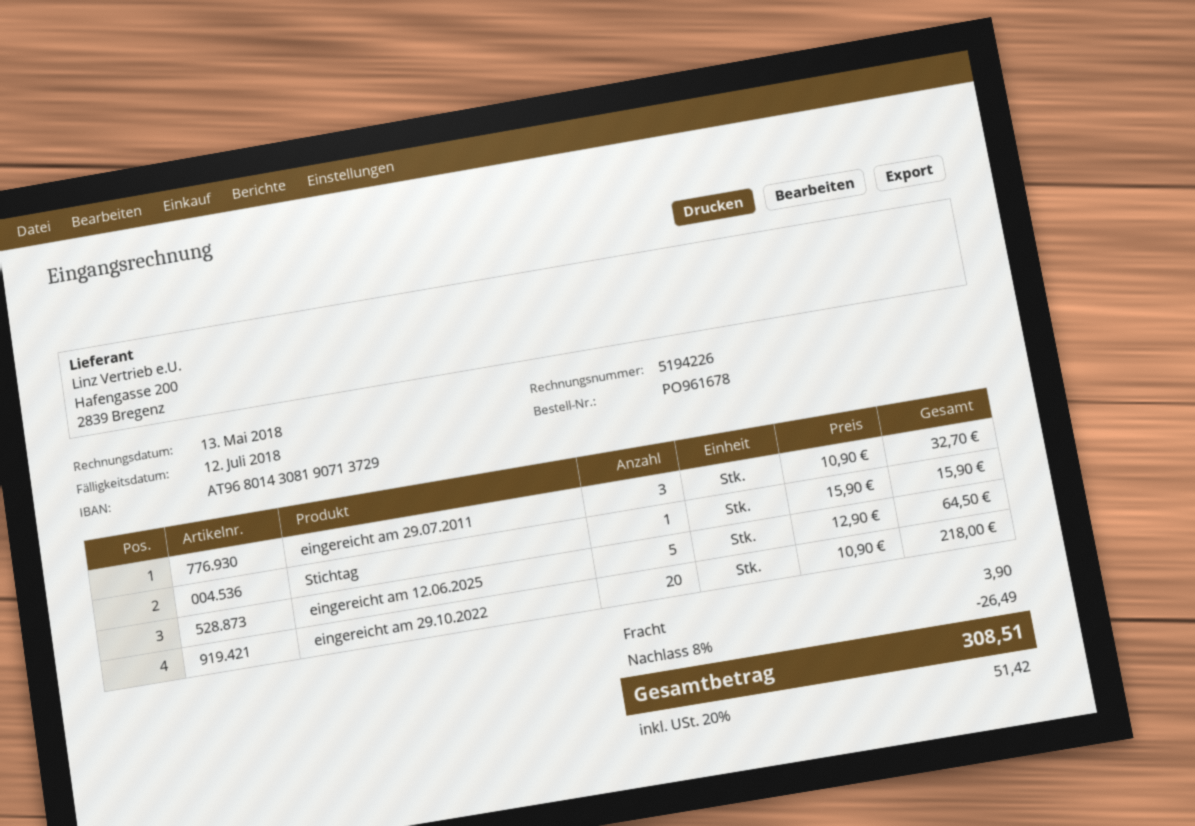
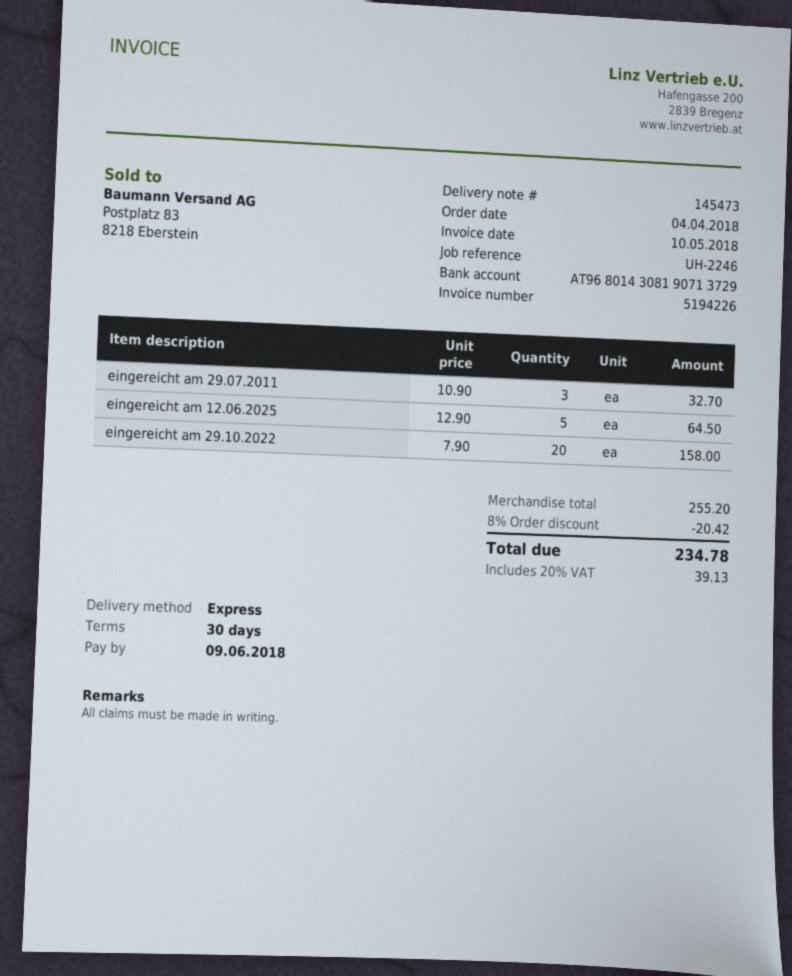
invoice date: 2018-05-13 -> 2018-05-10
due date: 2018-07-12 -> 2018-06-09
Stichtag: 1 x 15.90 = 15.90 -> none
eingereicht am 29.10.2022: 20 x 10.90 = 218.00 -> 20 x 7.90 = 158.00
discount: 8% = 26.49 -> 8% = 20.42
shipping: 3.90 -> none
tax: 20% = 51.42 -> 20% = 39.13
total: 308.51 -> 234.78

